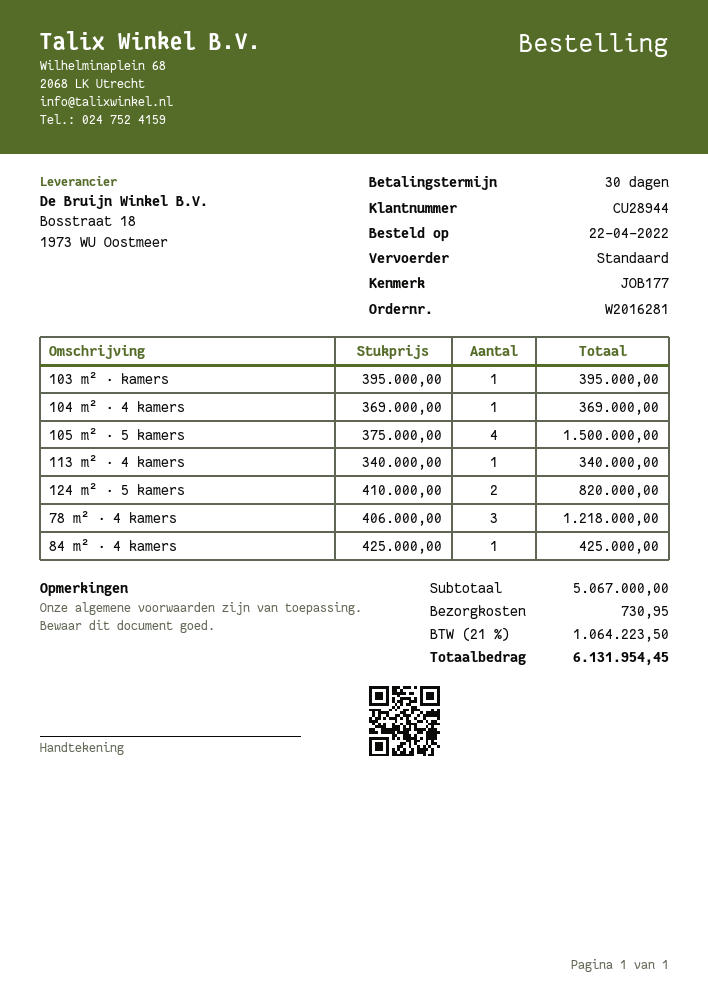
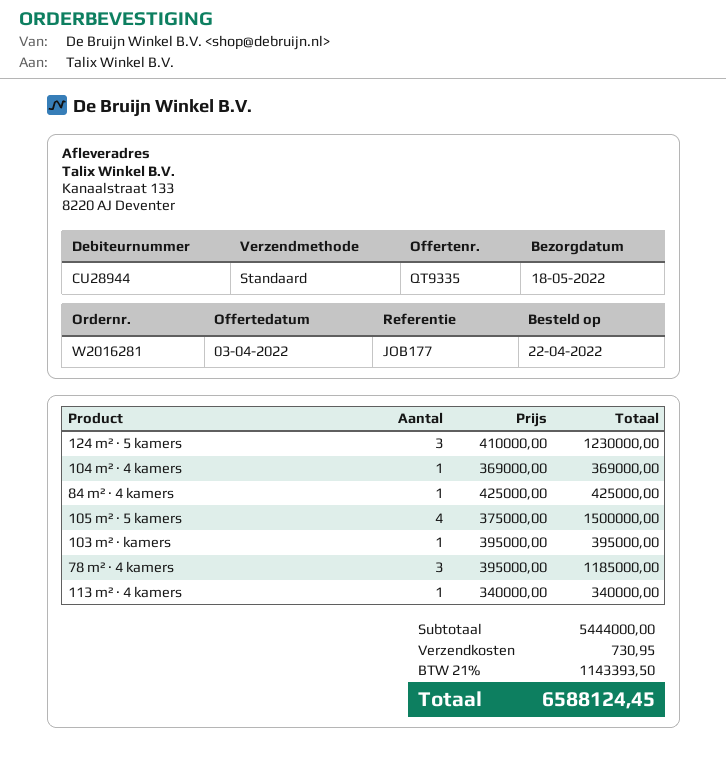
124 m² · 5 kamers: 2 x 410000.00 = 820000.00 -> 3 x 410000.00 = 1230000.00
78 m² · 4 kamers: 3 x 406000.00 = 1218000.00 -> 3 x 395000.00 = 1185000.00
subtotal: 5067000.00 -> 5444000.00
tax: 21% = 1064223.50 -> 21% = 1143393.50
total: 6131954.45 -> 6588124.45

